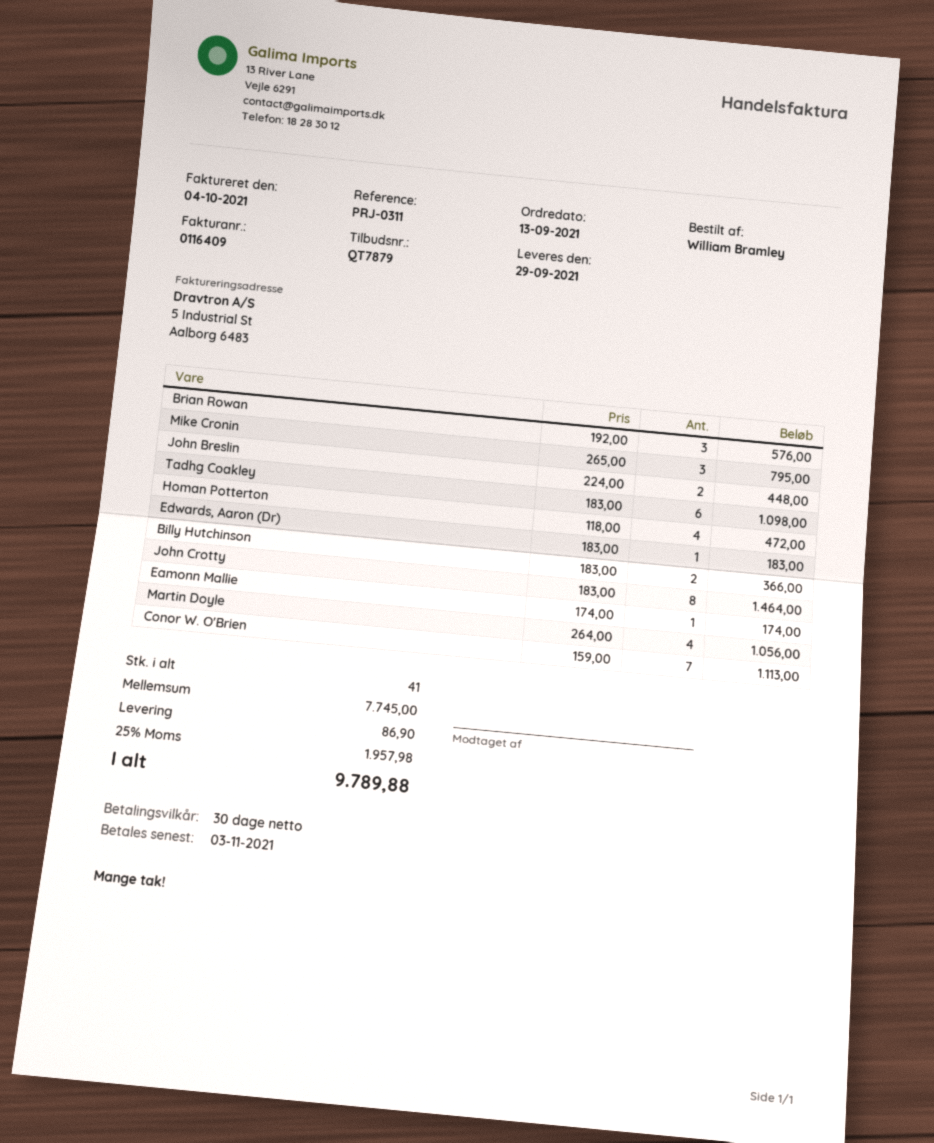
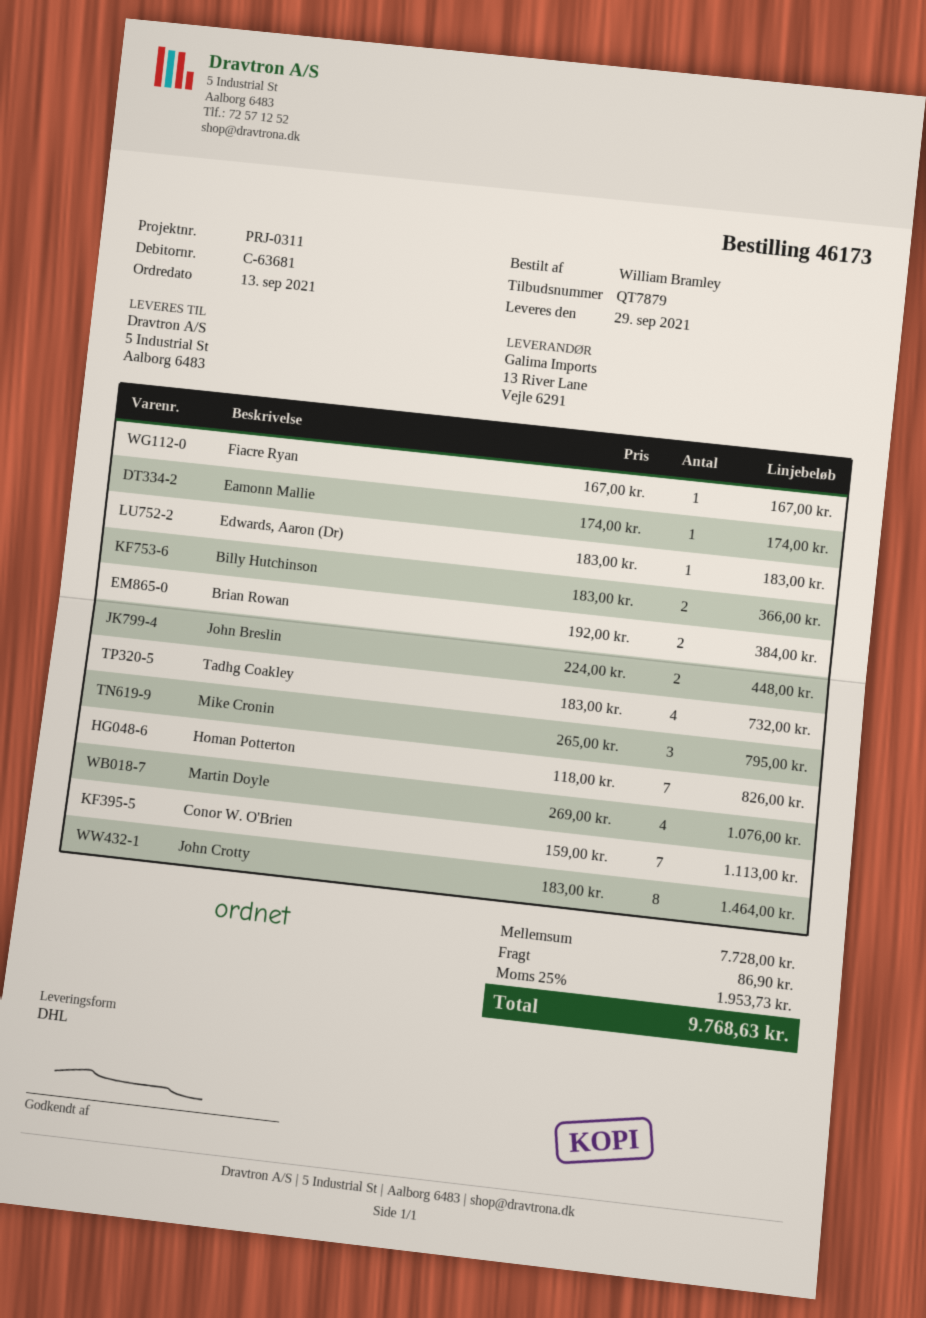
Brian Rowan: 3 x 192.00 = 576.00 -> 2 x 192.00 = 384.00
Tadhg Coakley: 6 x 183.00 = 1098.00 -> 4 x 183.00 = 732.00
Homan Potterton: 4 x 118.00 = 472.00 -> 7 x 118.00 = 826.00
Martin Doyle: 4 x 264.00 = 1056.00 -> 4 x 269.00 = 1076.00
Fiacre Ryan: none -> 1 x 167.00 = 167.00
subtotal: 7745.00 -> 7728.00
tax: 25% = 1957.98 -> 25% = 1953.73
total: 9789.88 -> 9768.63

